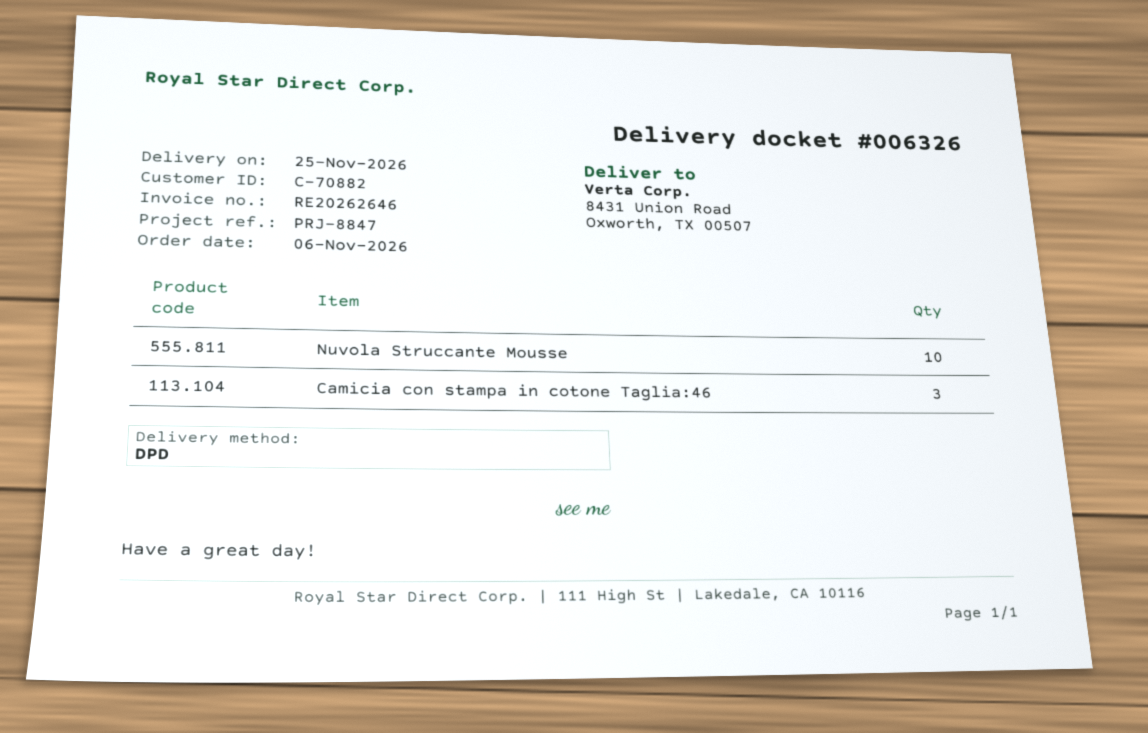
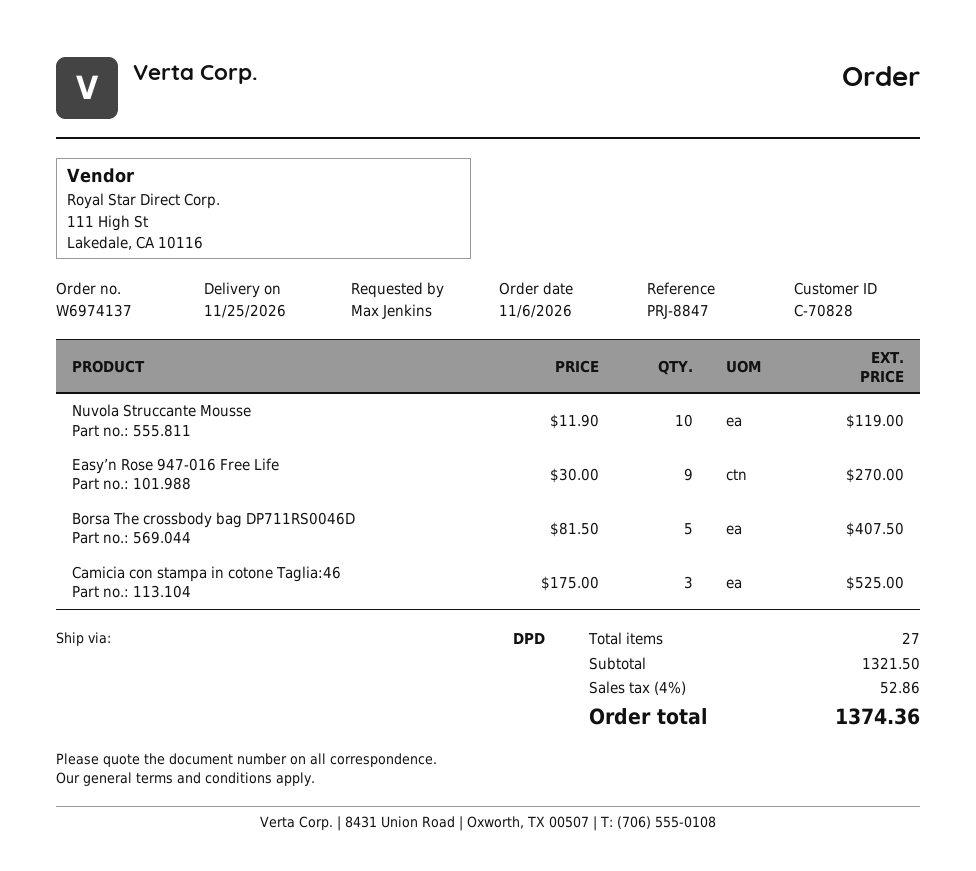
customer number: C-70882 -> C-70828
Easy’n Rose 947-016 Free Life: none -> 9
Borsa The crossbody bag DP711RS0046D: none -> 5

